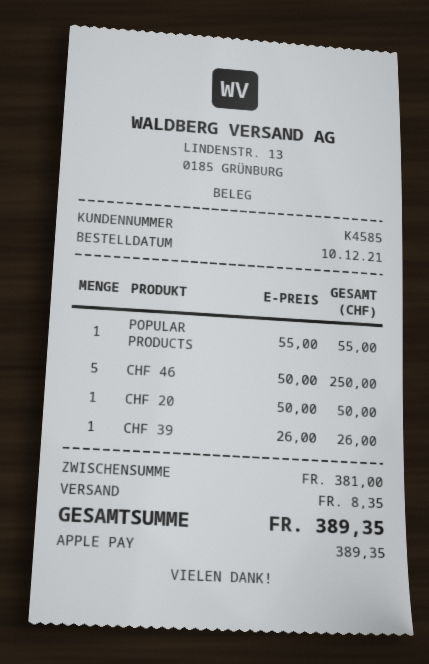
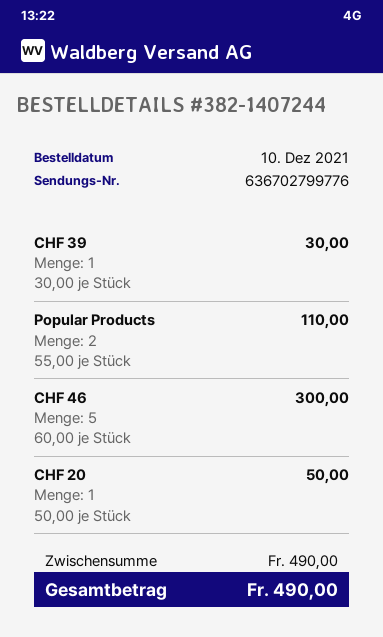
POPULAR PRODUCTS: 1 x 55.00 = 55.00 -> 2 x 55.00 = 110.00
CHF 46: 5 x 50.00 = 250.00 -> 5 x 60.00 = 300.00
CHF 39: 1 x 26.00 = 26.00 -> 1 x 30.00 = 30.00
subtotal: 381.00 -> 490.00
shipping: 8.35 -> none
total: 389.35 -> 490.00

